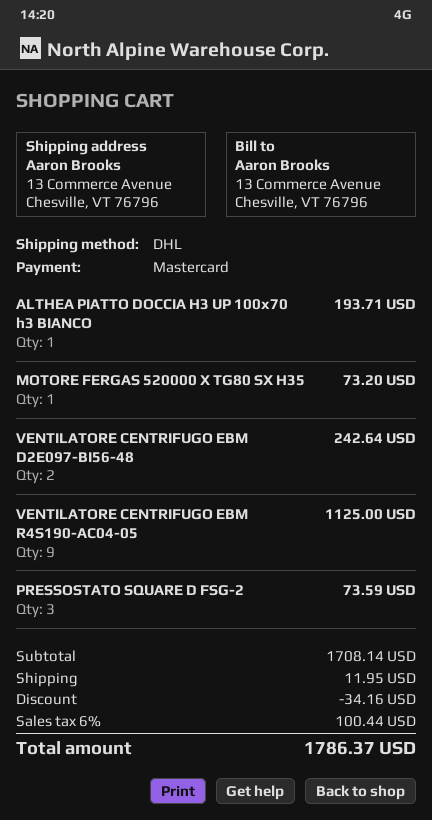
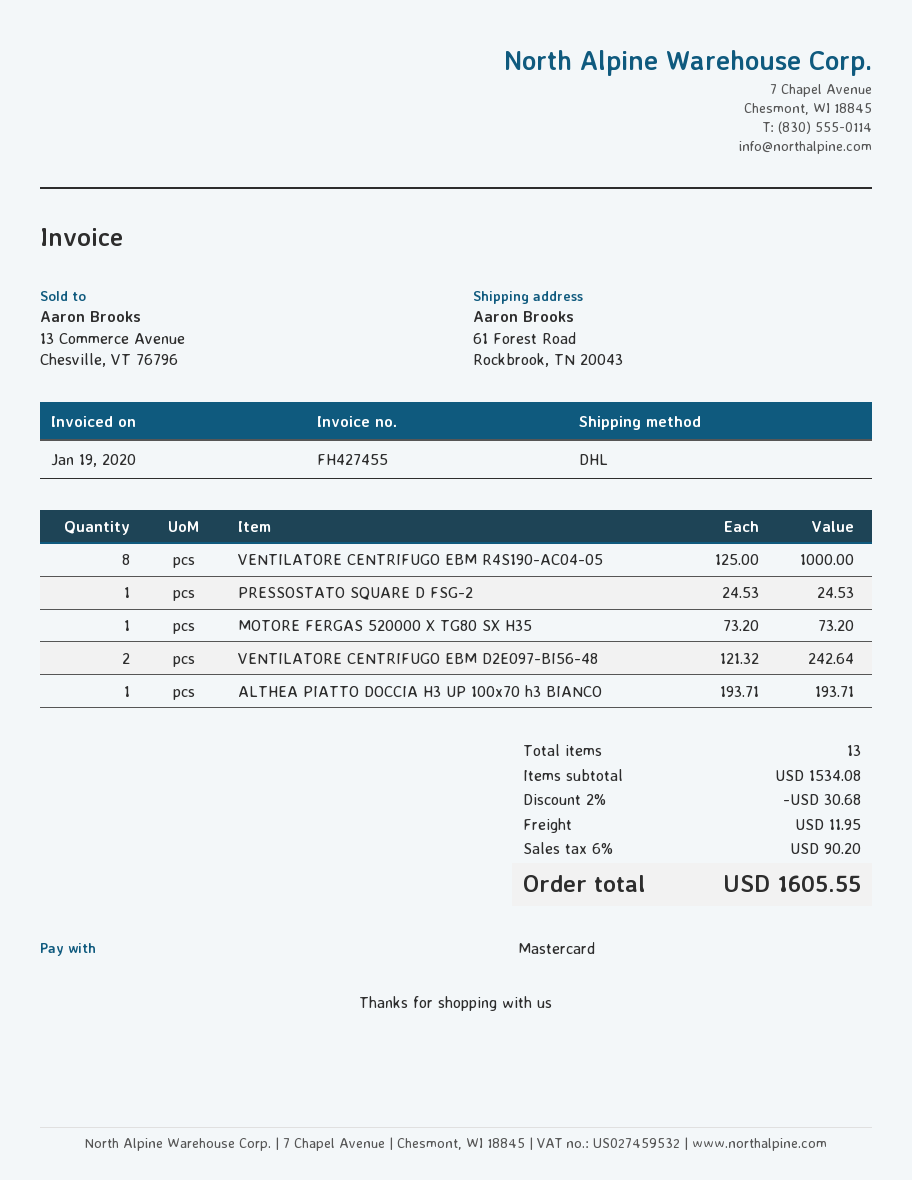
ship to: 13 Commerce Avenue, Chesville, VT 76796 -> 61 Forest Road, Rockbrook, TN 20043
VENTILATORE CENTRIFUGO EBM R4S190-AC04-05: 9 for 1125.00 -> 8 for 1000.00
PRESSOSTATO SQUARE D FSG-2: 3 for 73.59 -> 1 for 24.53
subtotal: 1708.14 -> 1534.08
discount: 34.16 -> 30.68
tax: 6% = 100.44 -> 6% = 90.20
total: 1786.37 -> 1605.55

